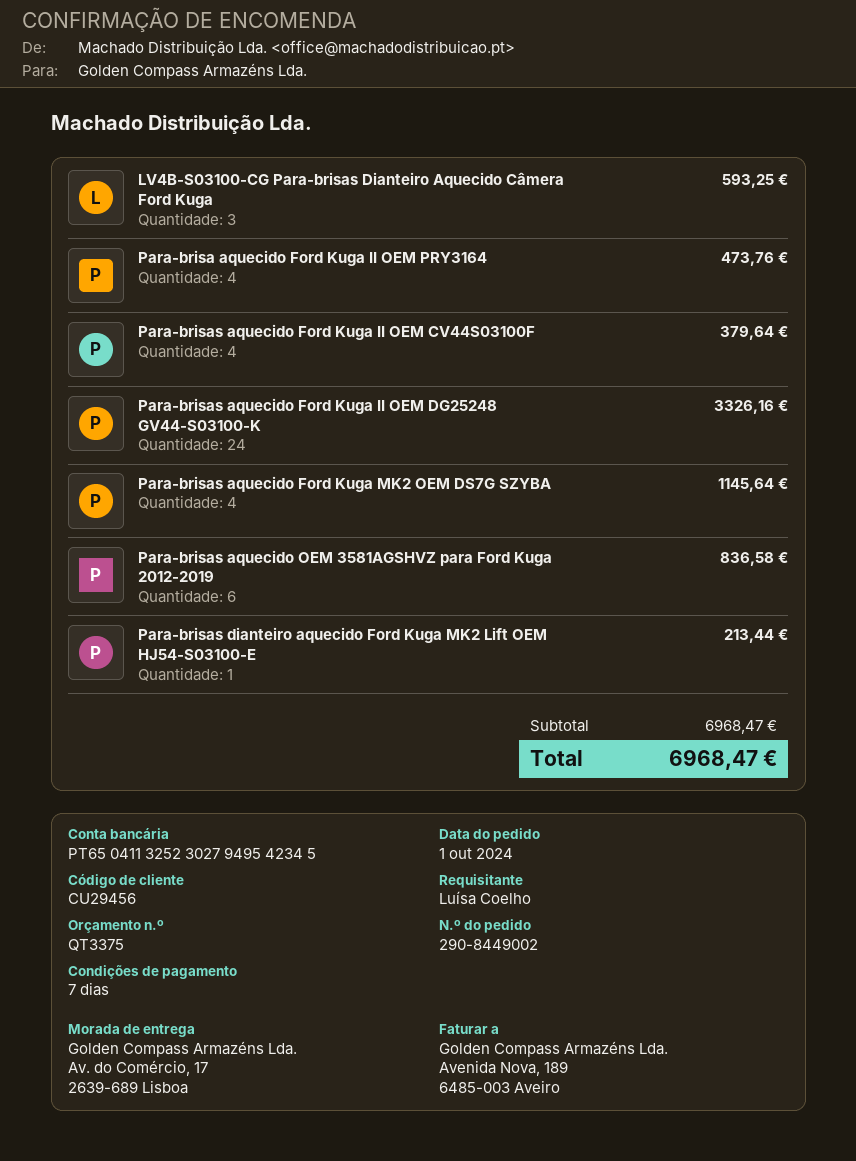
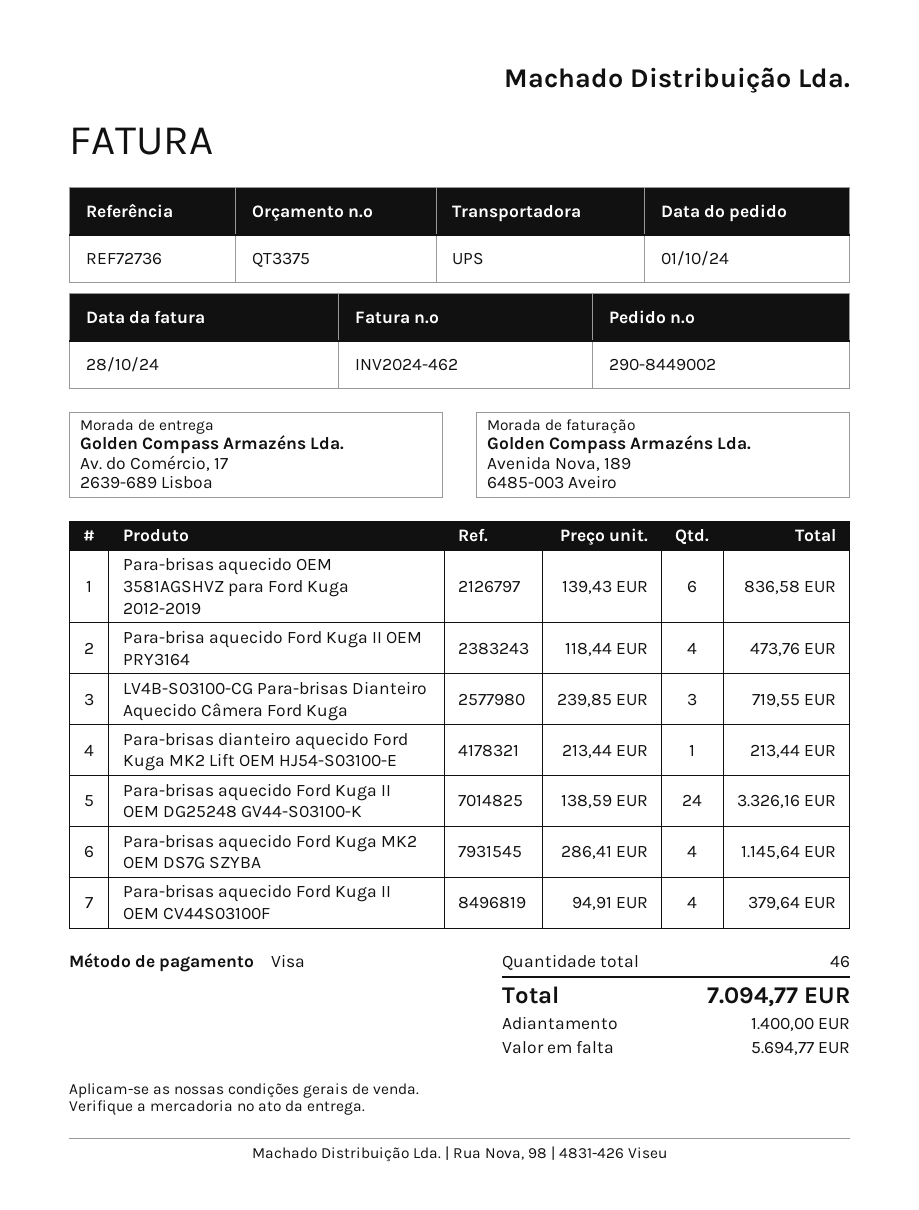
LV4B-S03100-CG Para-brisas Dianteiro Aquecido Câmera Ford Kuga: 3 for 593.25 -> 3 for 719.55
total: 6968.47 -> 7094.77

